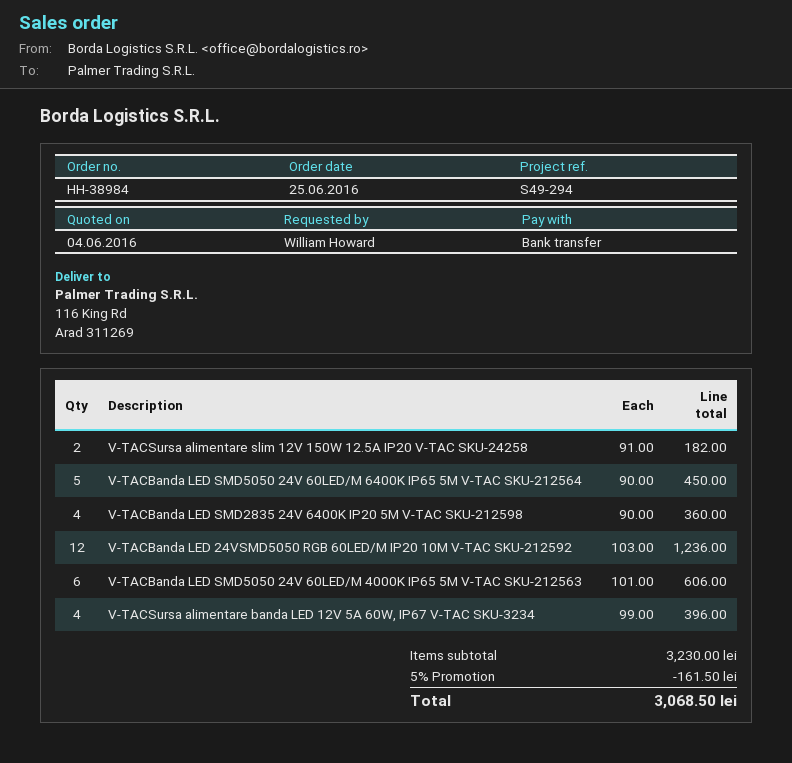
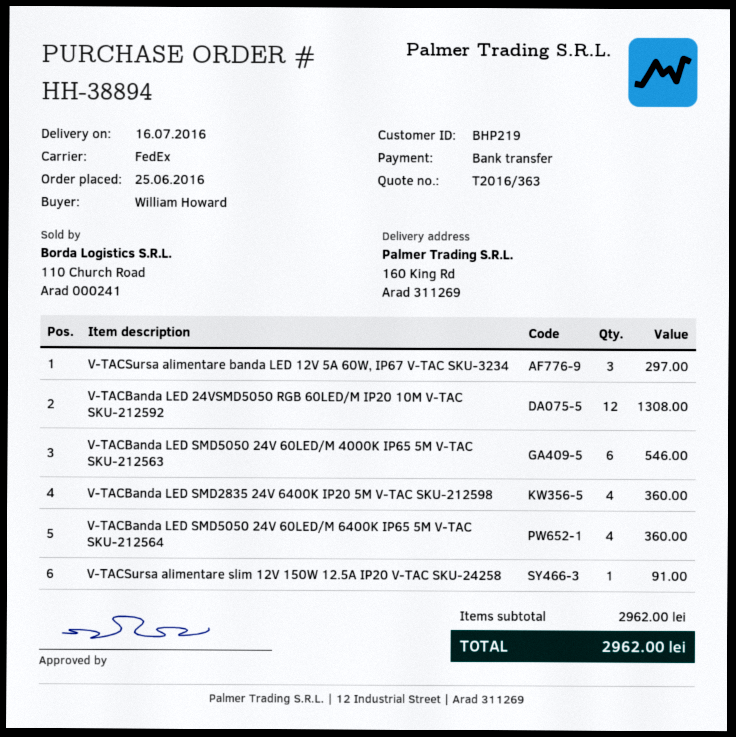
order number: HH-38984 -> HH-38894
ship to: 116 King Rd, Arad 311269 -> 160 King Rd, Arad 311269
V-TACSursa alimentare slim 12V 150W 12.5A IP20 V-TAC SKU-24258: 2 for 182.00 -> 1 for 91.00
V-TACBanda LED SMD5050 24V 60LED/M 6400K IP65 5M V-TAC SKU-212564: 5 for 450.00 -> 4 for 360.00
V-TACBanda LED 24VSMD5050 RGB 60LED/M IP20 10M V-TAC SKU-212592: 12 for 1236.00 -> 12 for 1308.00
V-TACBanda LED SMD5050 24V 60LED/M 4000K IP65 5M V-TAC SKU-212563: 6 for 606.00 -> 6 for 546.00
V-TACSursa alimentare banda LED 12V 5A 60W, IP67 V-TAC SKU-3234: 4 for 396.00 -> 3 for 297.00
subtotal: 3230.00 -> 2962.00
discount: 5% = 161.50 -> none
total: 3068.50 -> 2962.00

